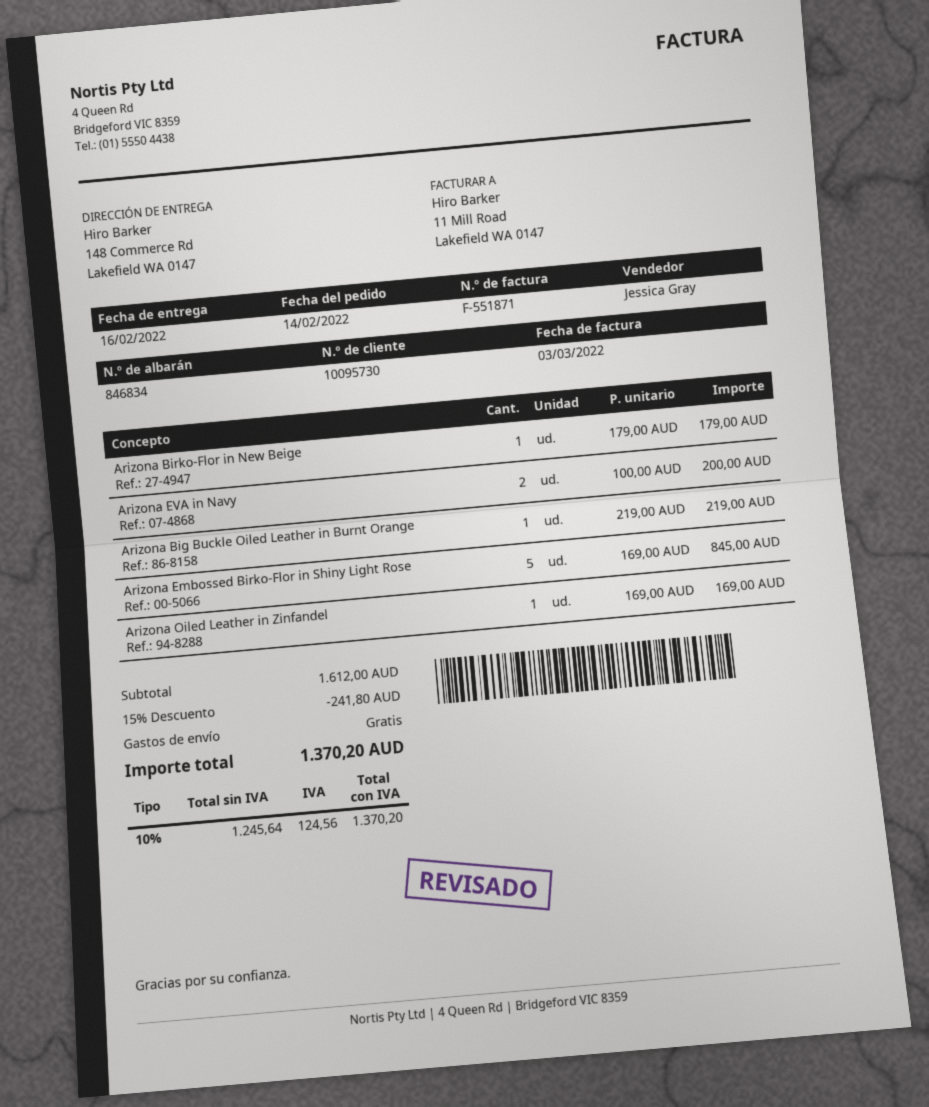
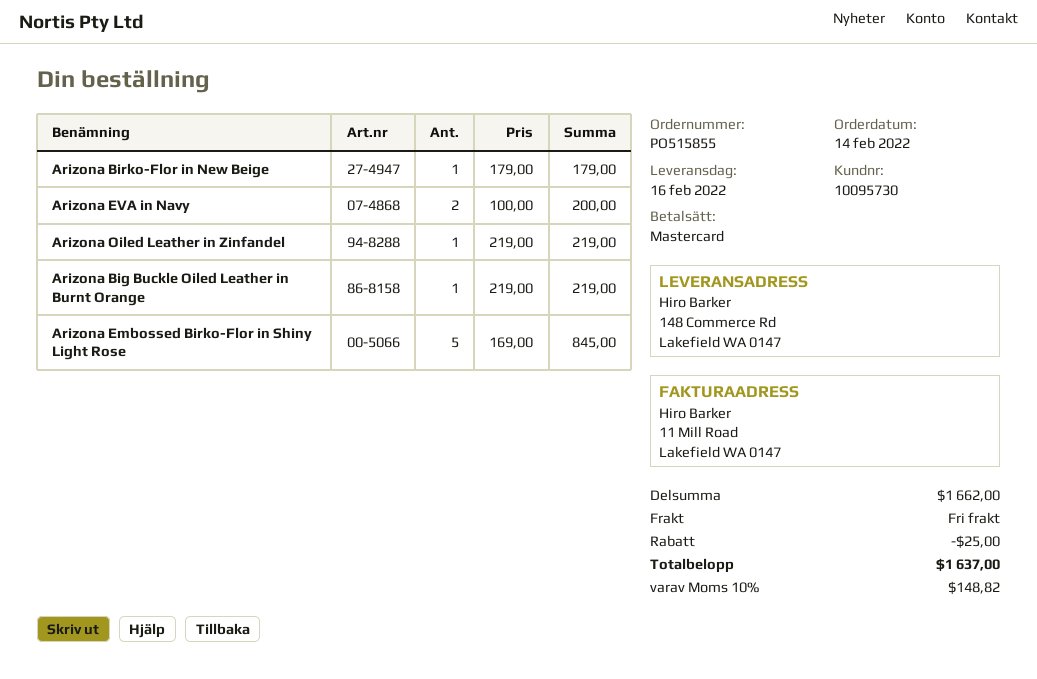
Arizona Oiled Leather in Zinfandel: 1 x 169.00 = 169.00 -> 1 x 219.00 = 219.00
subtotal: 1612.00 -> 1662.00
discount: 241.80 -> 25.00
tax: 10% = 124.56 -> 10% = 148.82
total: 1370.20 -> 1637.00

